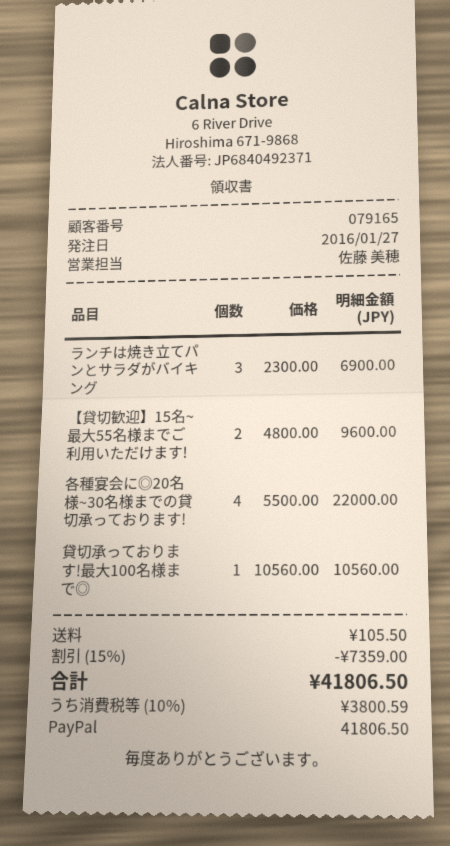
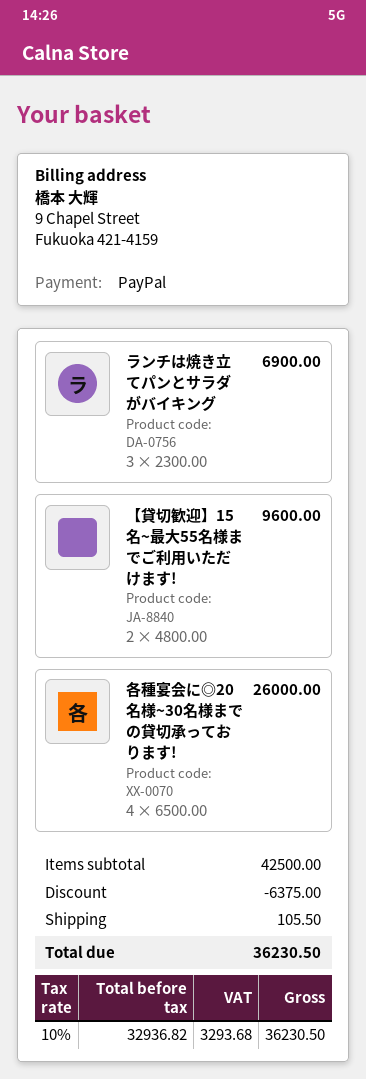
各種宴会に◎20名様~30名様までの貸切承っております!: 4 x 5500.00 = 22000.00 -> 4 x 6500.00 = 26000.00
貸切承っております!最大100名様まで◎: 1 x 10560.00 = 10560.00 -> none
discount: 7359.00 -> 6375.00
tax: 10% = 3800.59 -> 10% = 3293.68
total: 41806.50 -> 36230.50

